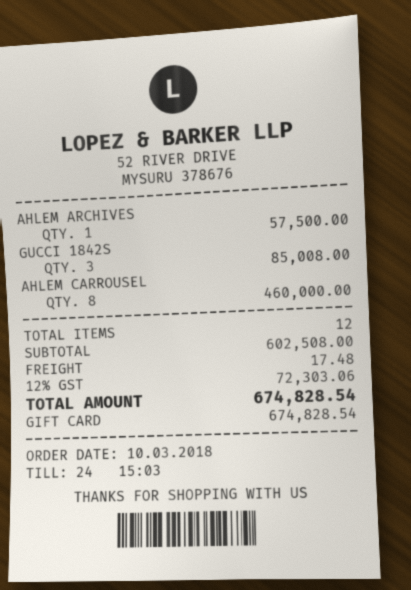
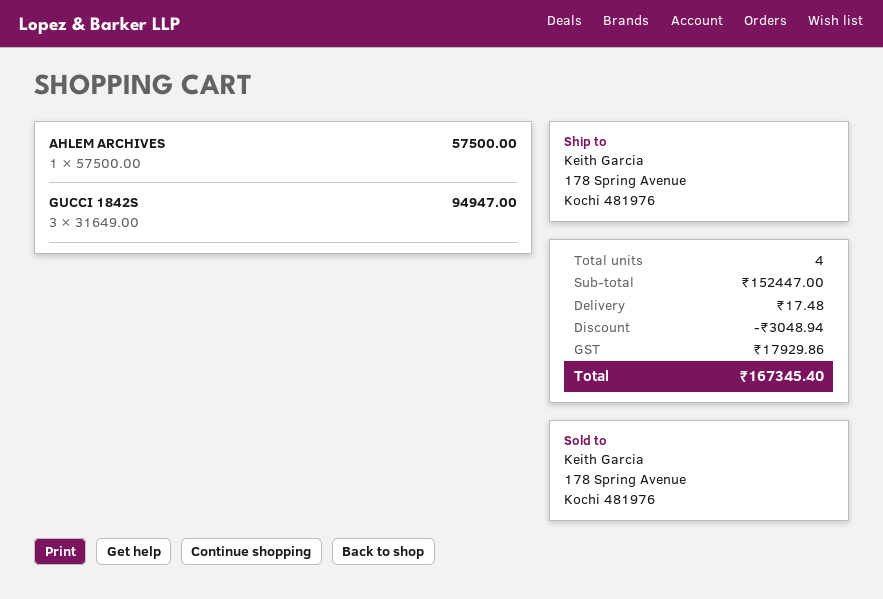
GUCCI 1842S: 3 for 85008.00 -> 3 for 94947.00
AHLEM CARROUSEL: 8 for 460000.00 -> none
total quantity: 12 -> 4
subtotal: 602508.00 -> 152447.00
discount: none -> 3048.94
tax: 72303.06 -> 17929.86
total: 674828.54 -> 167345.40

